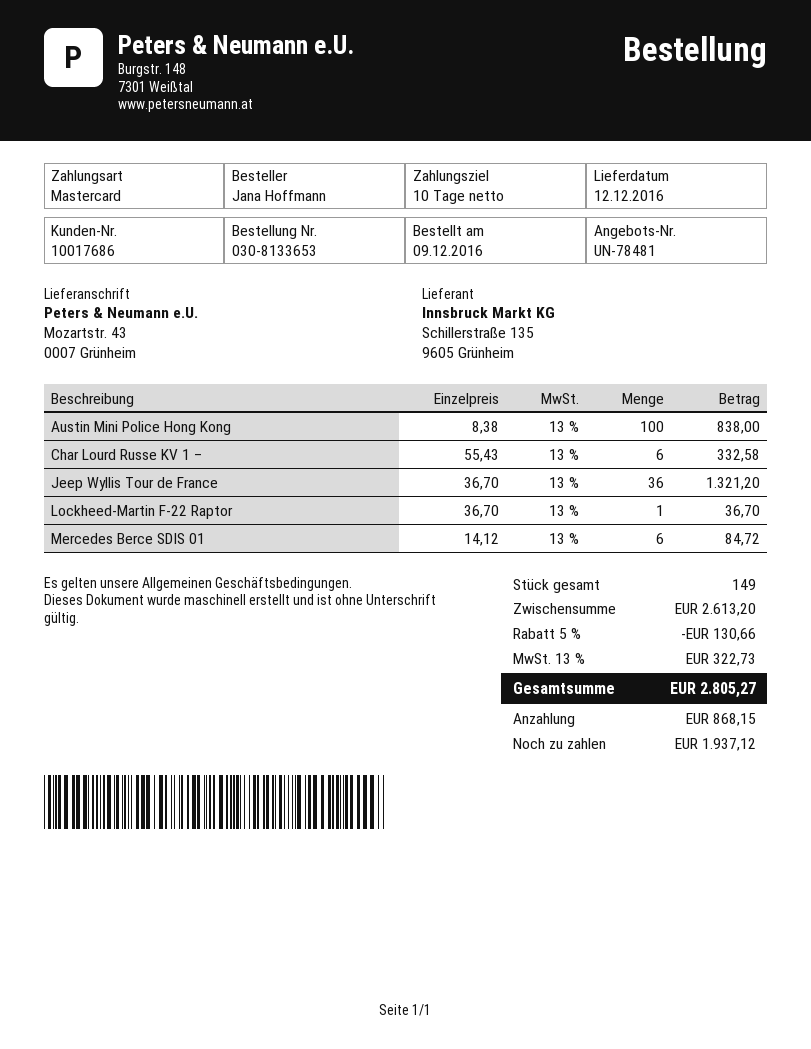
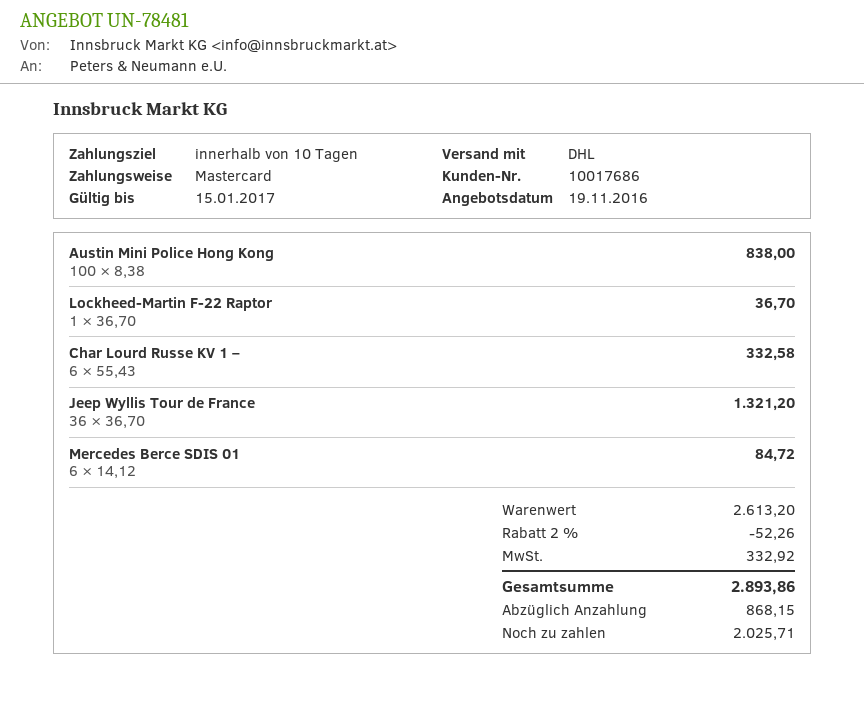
discount: 5% = 130.66 -> 2% = 52.26
tax: 322.73 -> 332.92
total: 2805.27 -> 2893.86
balance: 1937.12 -> 2025.71

